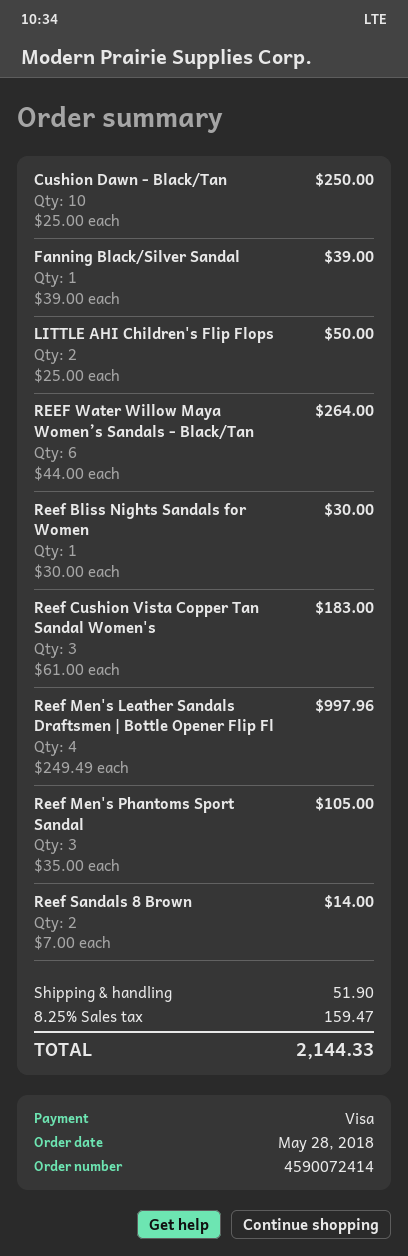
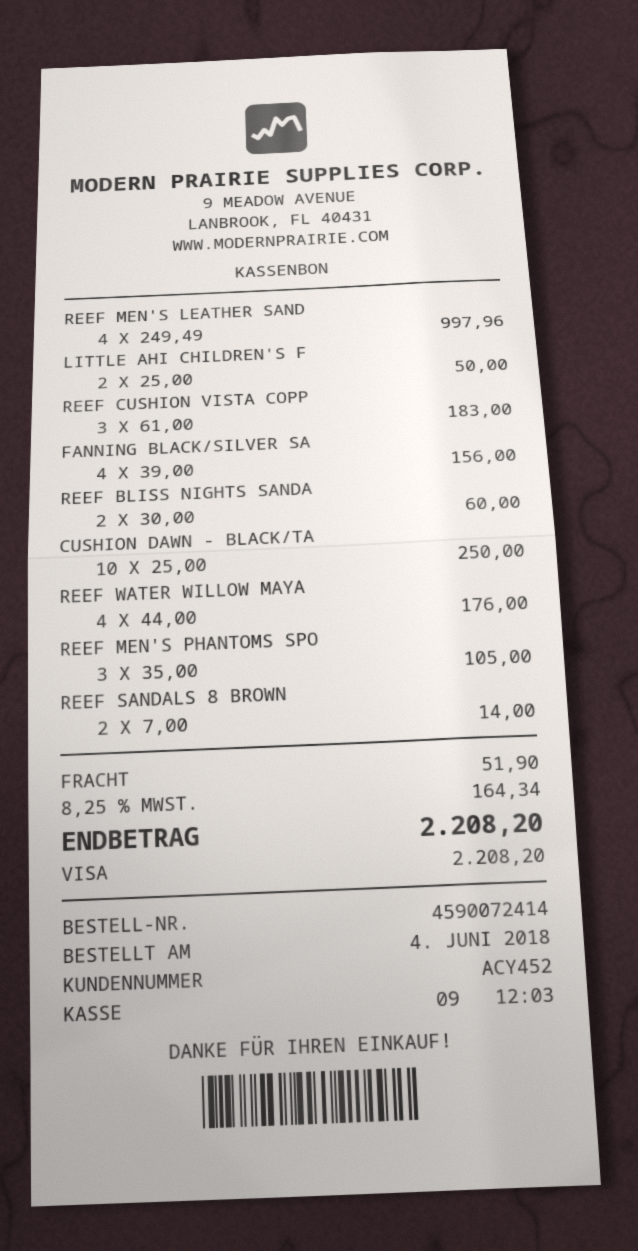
order date: 2018-05-28 -> 2018-06-04
Fanning Black/Silver Sandal: 1 x 39.00 = 39.00 -> 4 x 39.00 = 156.00
REEF Water Willow Maya Women’s Sandals - Black/Tan: 6 x 44.00 = 264.00 -> 4 x 44.00 = 176.00
Reef Bliss Nights Sandals for Women: 1 x 30.00 = 30.00 -> 2 x 30.00 = 60.00
tax: 8.25% = 159.47 -> 8.25% = 164.34
total: 2144.33 -> 2208.20

